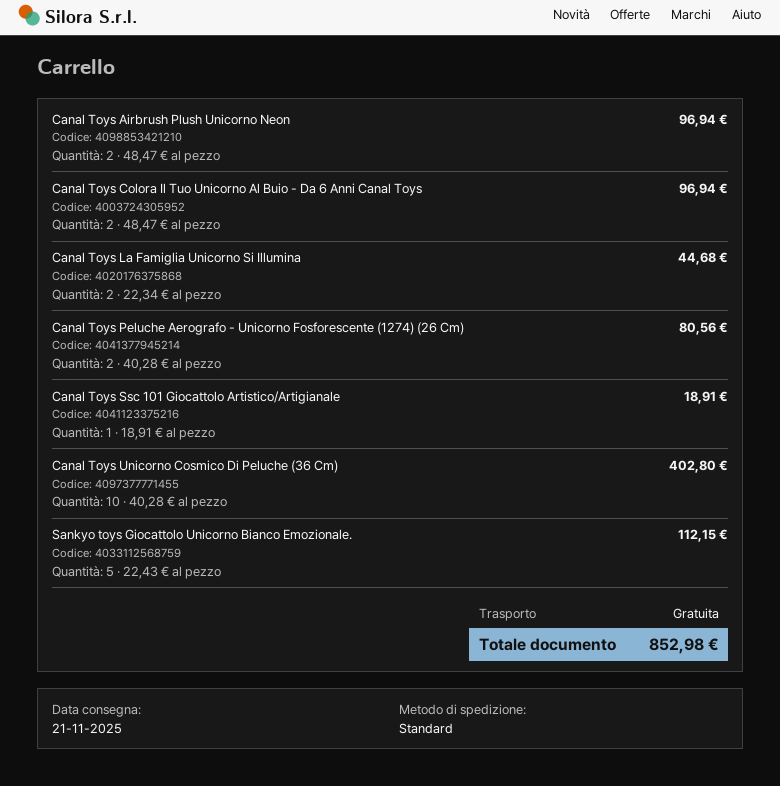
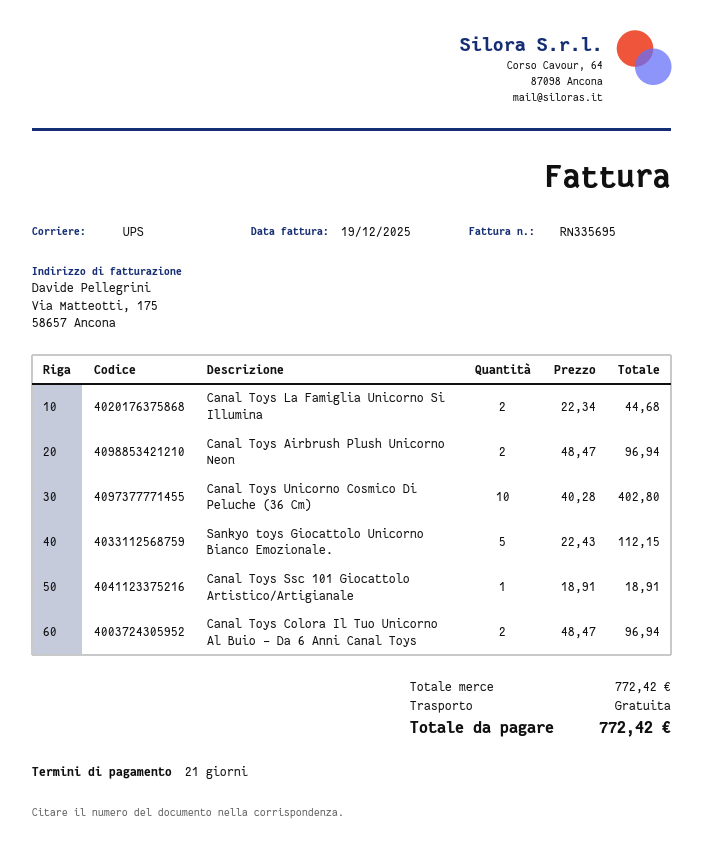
shipping method: standard -> UPS
Canal Toys Peluche Aerografo - Unicorno Fosforescente (1274) (26 Cm): 2 x 40.28 = 80.56 -> none
total: 852.98 -> 772.42

